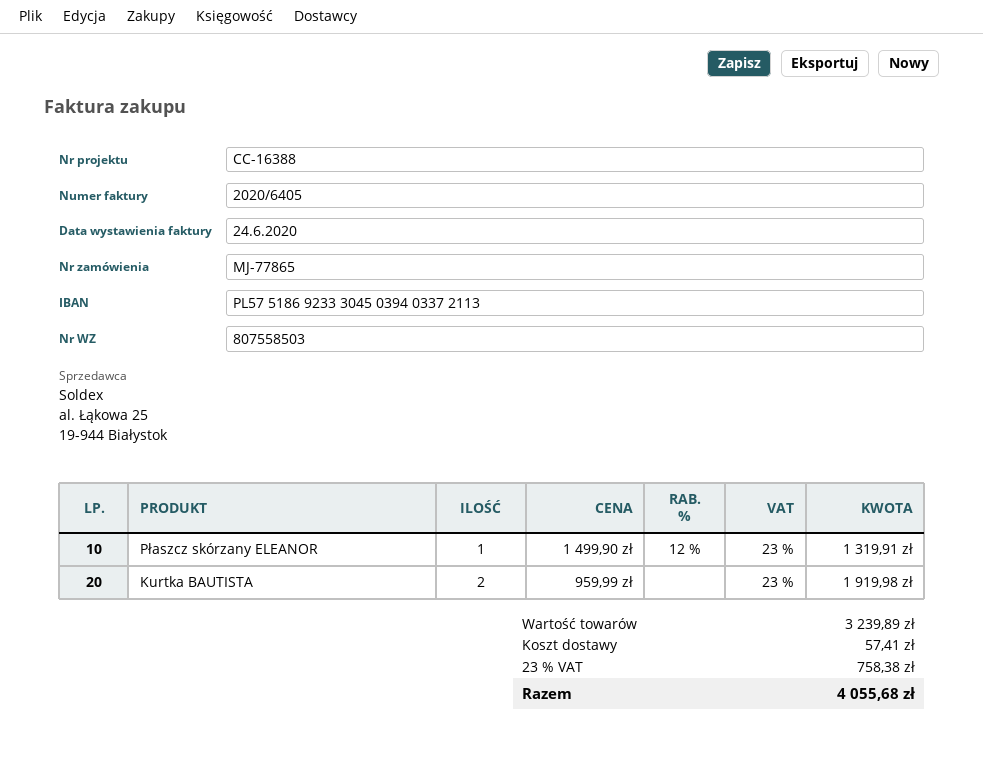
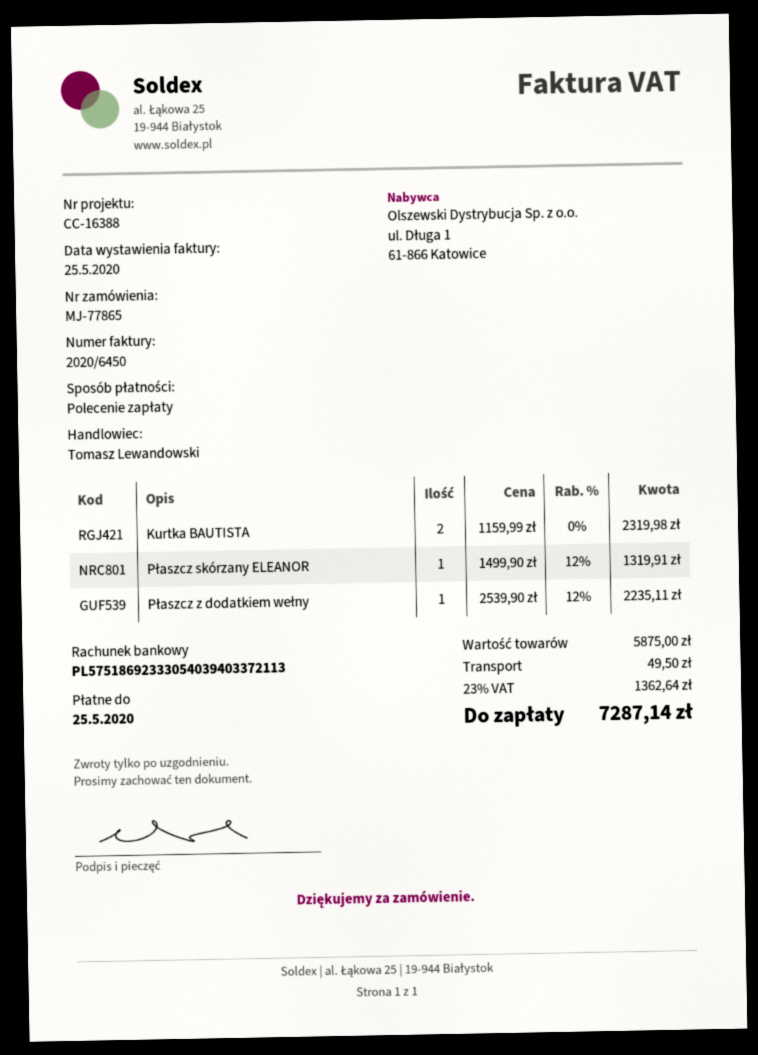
invoice number: 2020/6405 -> 2020/6450
invoice date: 2020-06-24 -> 2020-05-25
bank account: PL57518692333045039403372113 -> PL57518692333054039403372113
Kurtka BAUTISTA: 2 x 959.99 = 1919.98 -> 2 x 1159.99 = 2319.98
Płaszcz z dodatkiem wełny: none -> 1 x 2539.90 - 12% = 2235.11
subtotal: 3239.89 -> 5875.00
shipping: 57.41 -> 49.50
tax: 23% = 758.38 -> 23% = 1362.64
total: 4055.68 -> 7287.14

